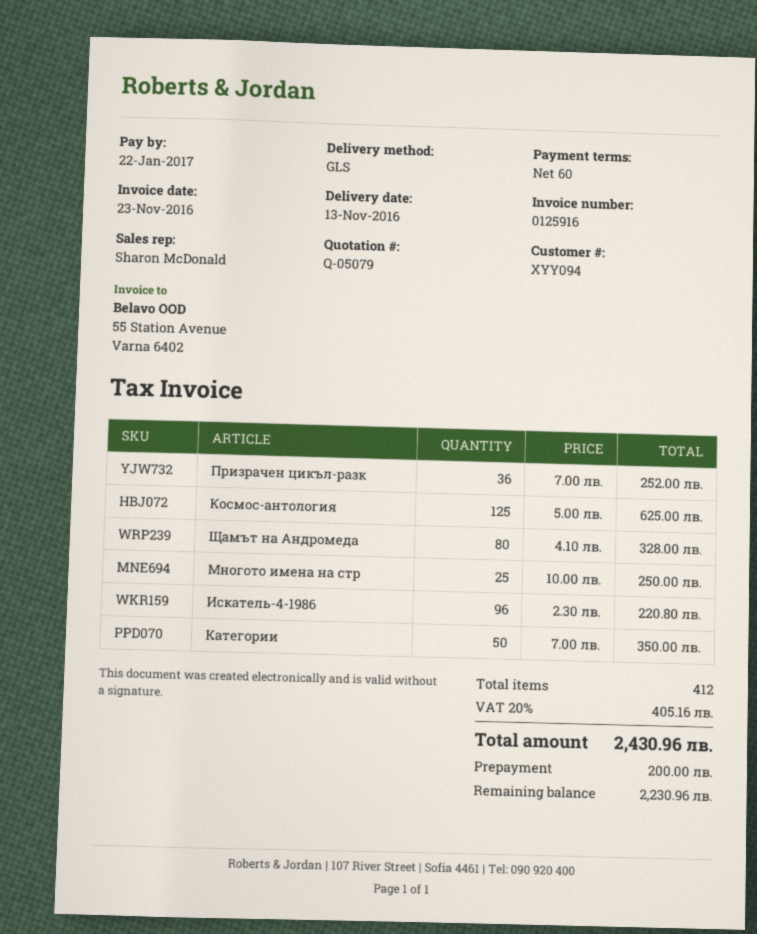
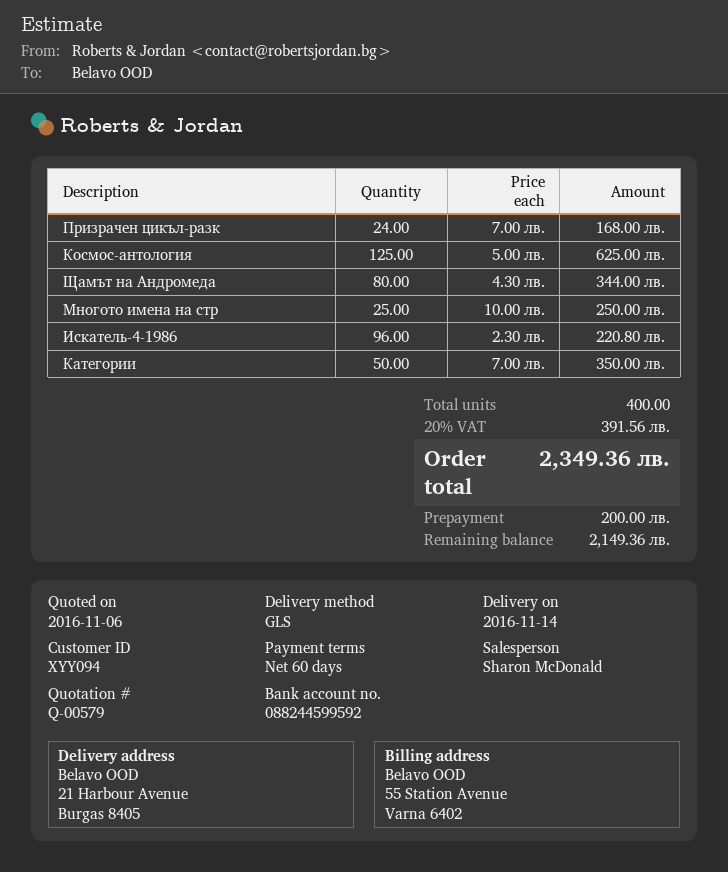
quote number: Q-05079 -> Q-00579
delivery date: 2016-11-13 -> 2016-11-14
Призрачен цикъл-разк: 36 x 7.00 = 252.00 -> 24 x 7.00 = 168.00
Щамът на Андромеда: 80 x 4.10 = 328.00 -> 80 x 4.30 = 344.00
total quantity: 412 -> 400
tax: 20% = 405.16 -> 20% = 391.56
total: 2430.96 -> 2349.36
balance: 2230.96 -> 2149.36

